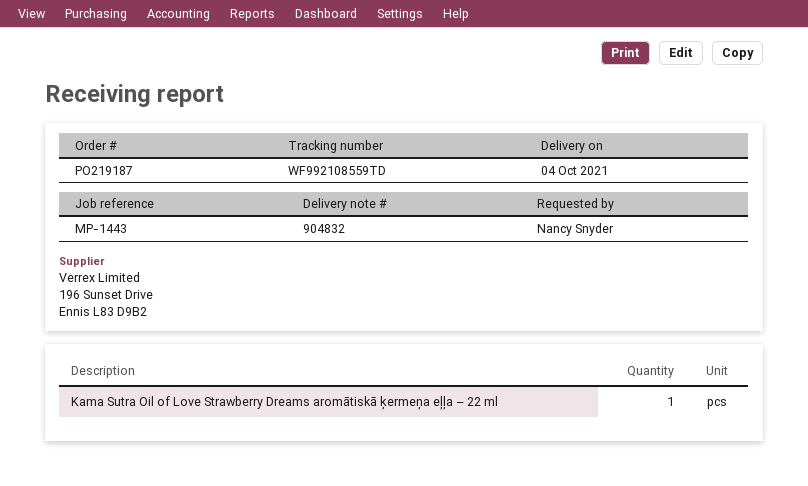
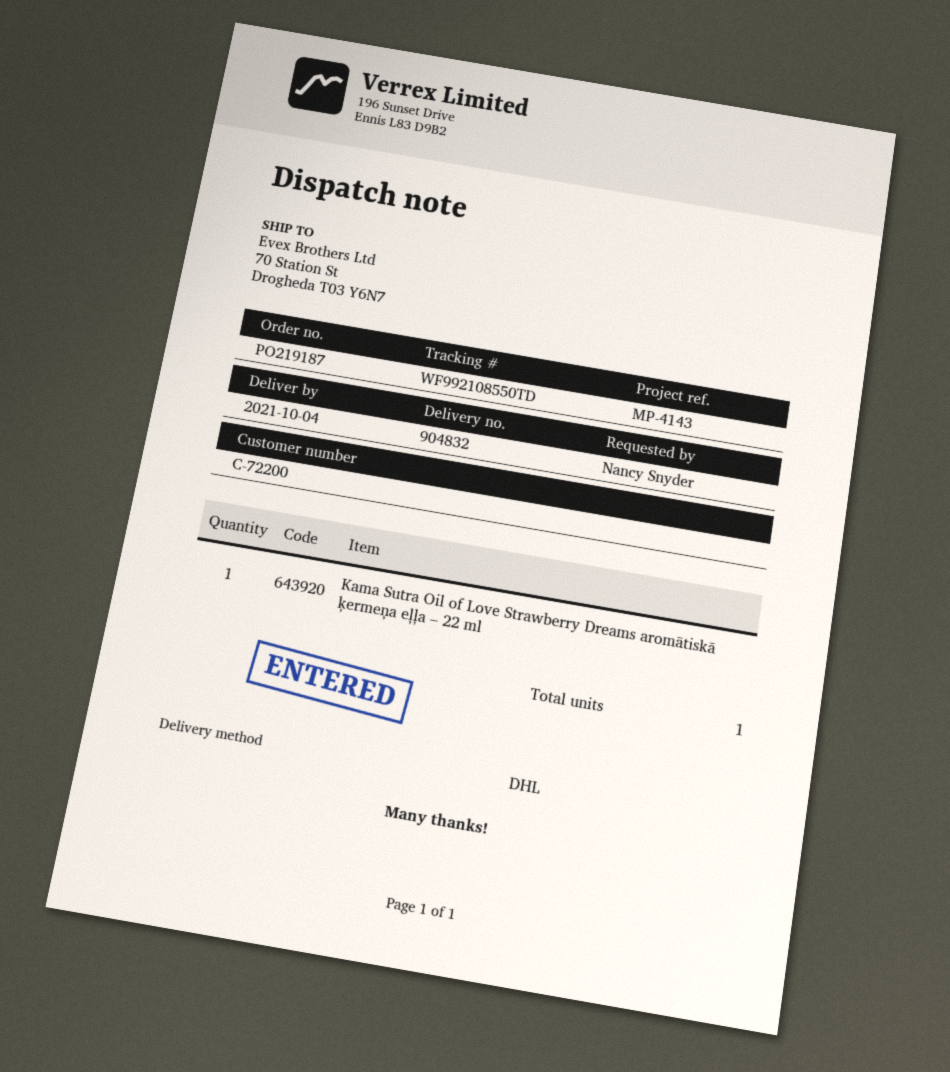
reference: MP-1443 -> MP-4143
tracking number: WF992108559TD -> WF992108550TD

